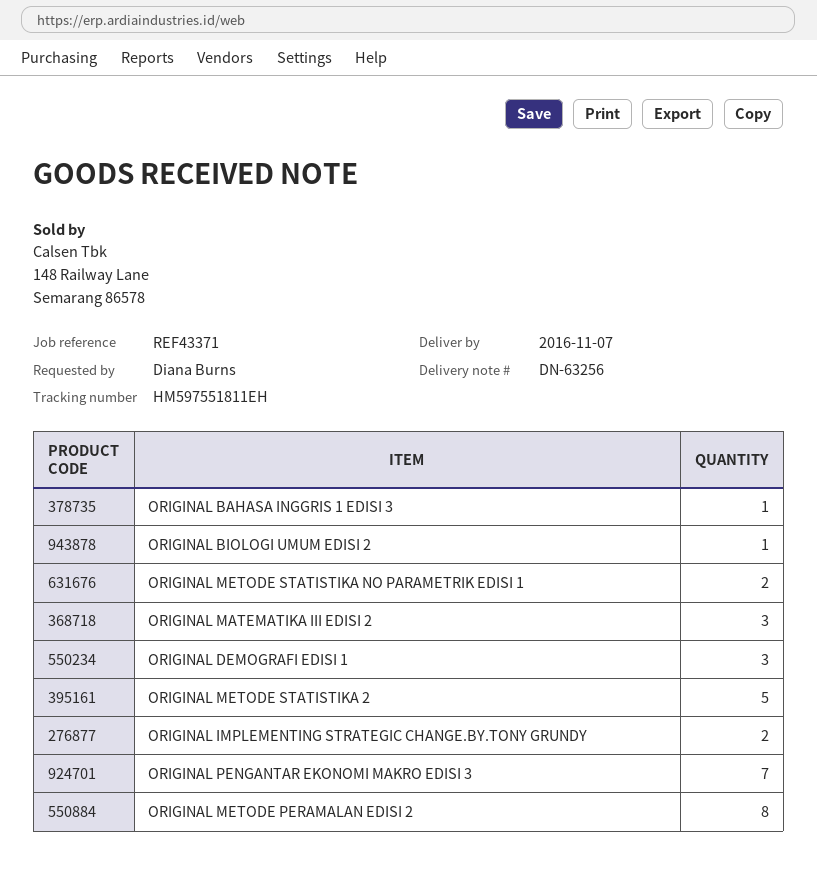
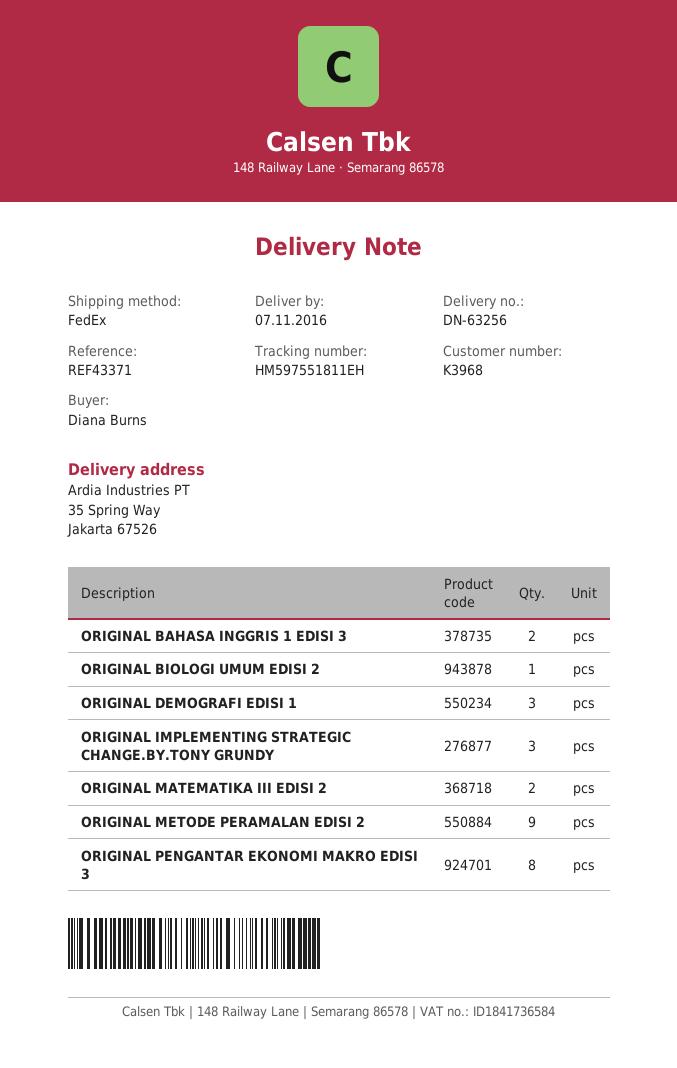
ORIGINAL BAHASA INGGRIS 1 EDISI 3: 1 -> 2
ORIGINAL METODE STATISTIKA NO PARAMETRIK EDISI 1: 2 -> none
ORIGINAL MATEMATIKA III EDISI 2: 3 -> 2
ORIGINAL METODE STATISTIKA 2: 5 -> none
ORIGINAL IMPLEMENTING STRATEGIC CHANGE.BY.TONY GRUNDY: 2 -> 3
ORIGINAL PENGANTAR EKONOMI MAKRO EDISI 3: 7 -> 8
ORIGINAL METODE PERAMALAN EDISI 2: 8 -> 9

